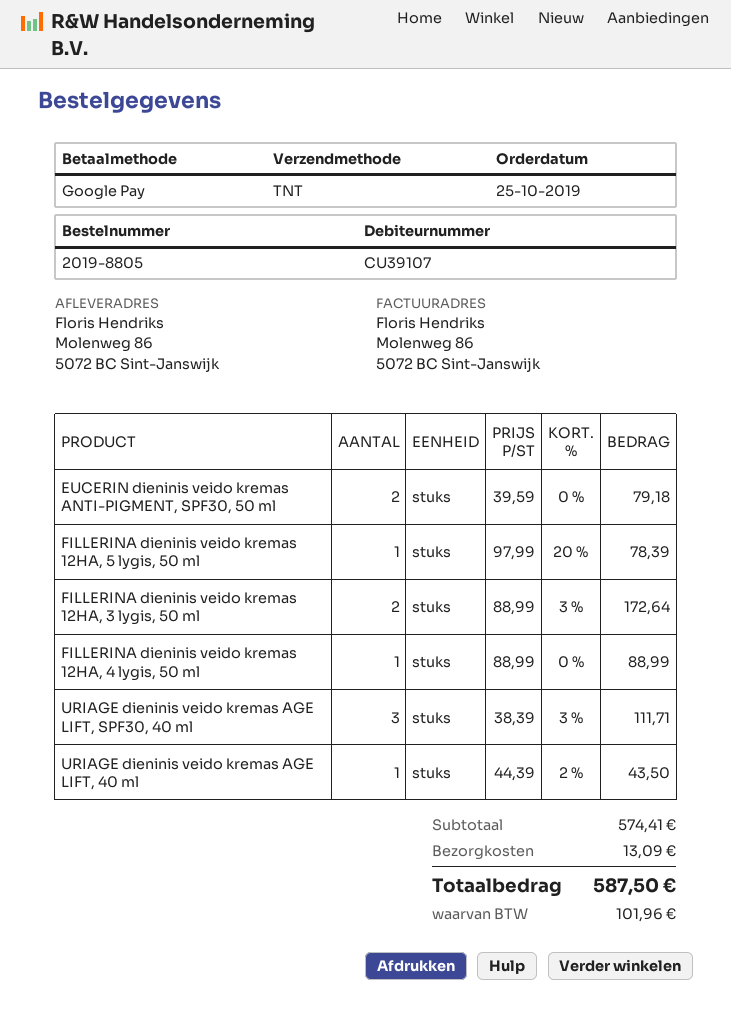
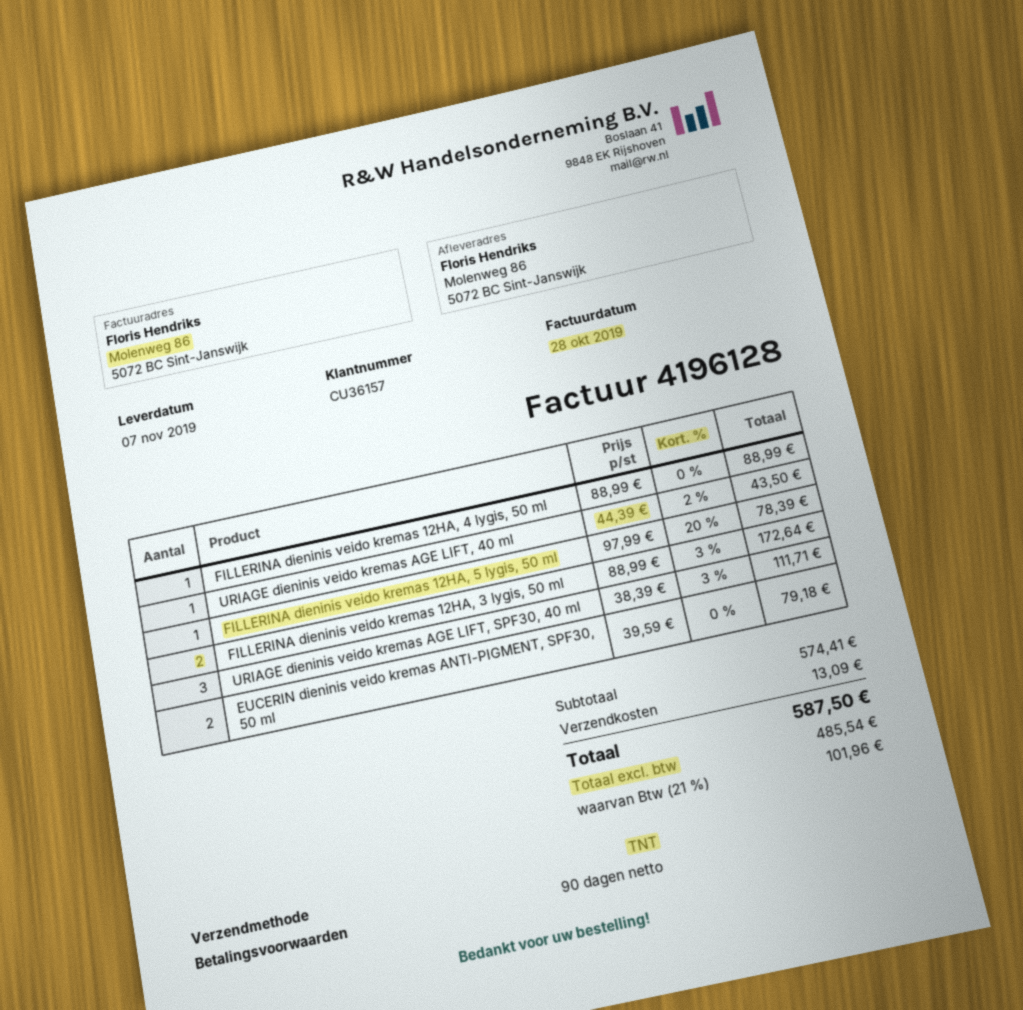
customer number: CU39107 -> CU36157

